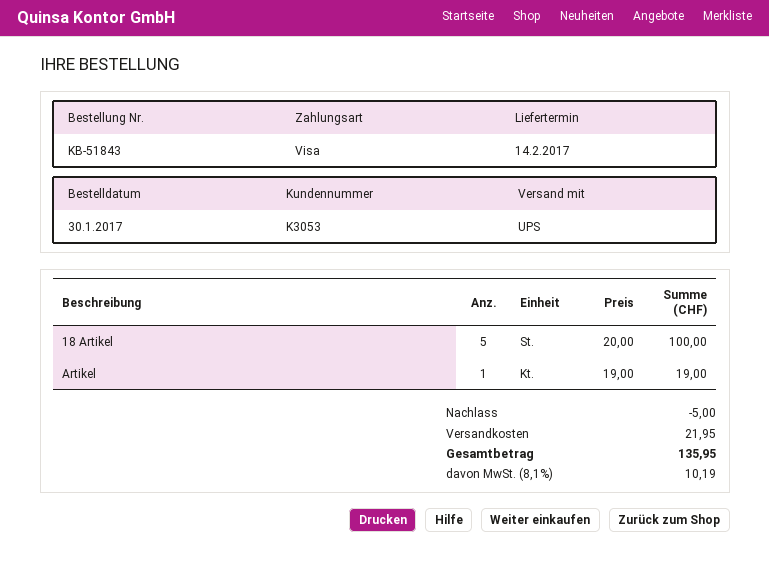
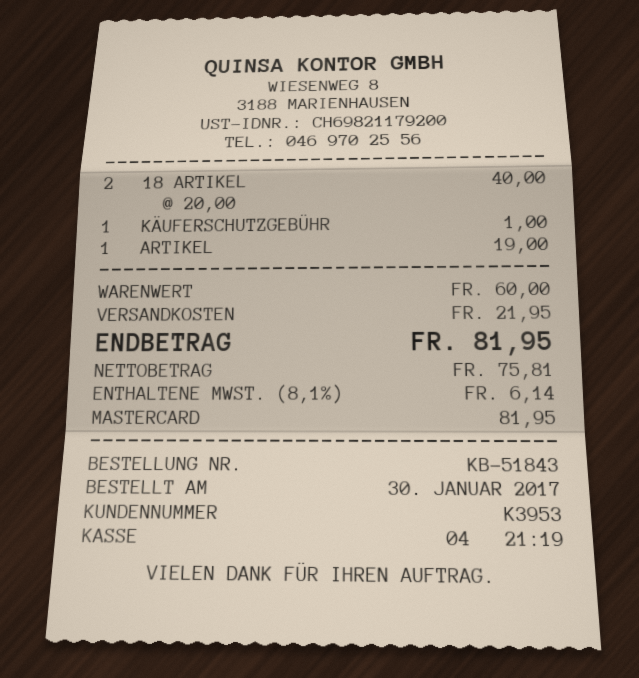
customer number: K3053 -> K3953
payment method: Visa -> Mastercard
18 Artikel: 5 x 20.00 = 100.00 -> 2 x 20.00 = 40.00
KÄUFERSCHUTZGEBÜHR: none -> 1 x 1.00 = 1.00
discount: 5.00 -> none
tax: 8.1% = 10.19 -> 8.1% = 6.14
total: 135.95 -> 81.95

